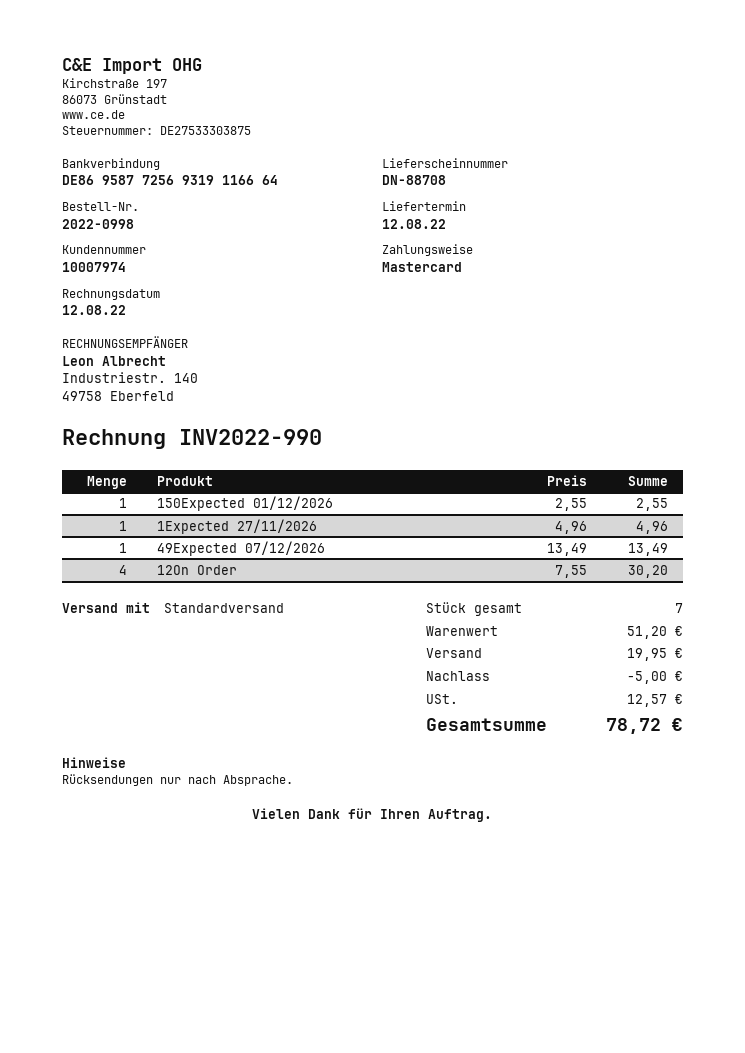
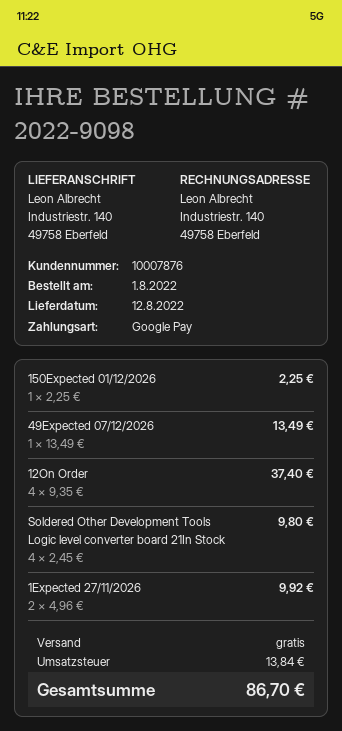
order number: 2022-0998 -> 2022-9098
customer number: 10007974 -> 10007876
payment method: Mastercard -> Google Pay
150Expected 01/12/2026: 1 x 2.55 = 2.55 -> 1 x 2.25 = 2.25
1Expected 27/11/2026: 1 x 4.96 = 4.96 -> 2 x 4.96 = 9.92
12On Order: 4 x 7.55 = 30.20 -> 4 x 9.35 = 37.40
Soldered Other Development Tools Logic level converter board 21In Stock: none -> 4 x 2.45 = 9.80
discount: 5.00 -> none
shipping: 19.95 -> 0.00
tax: 12.57 -> 13.84
total: 78.72 -> 86.70

